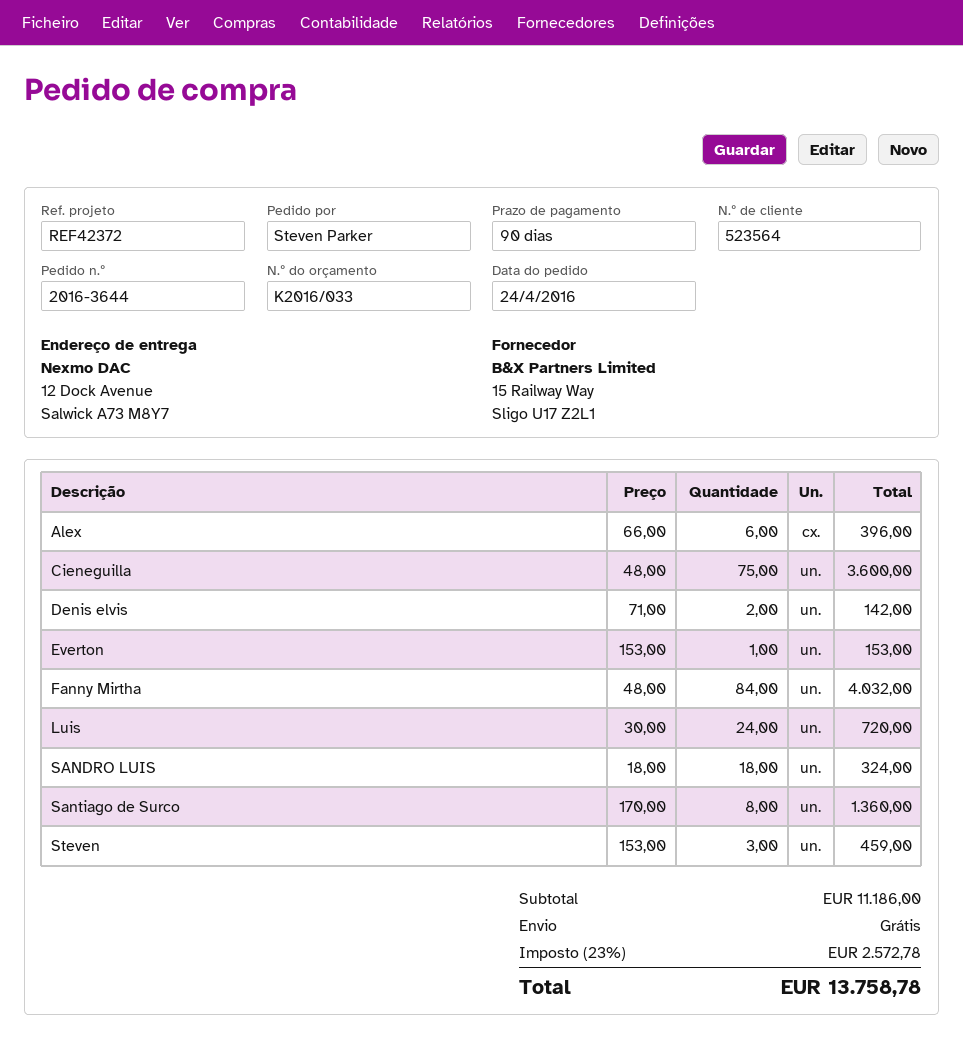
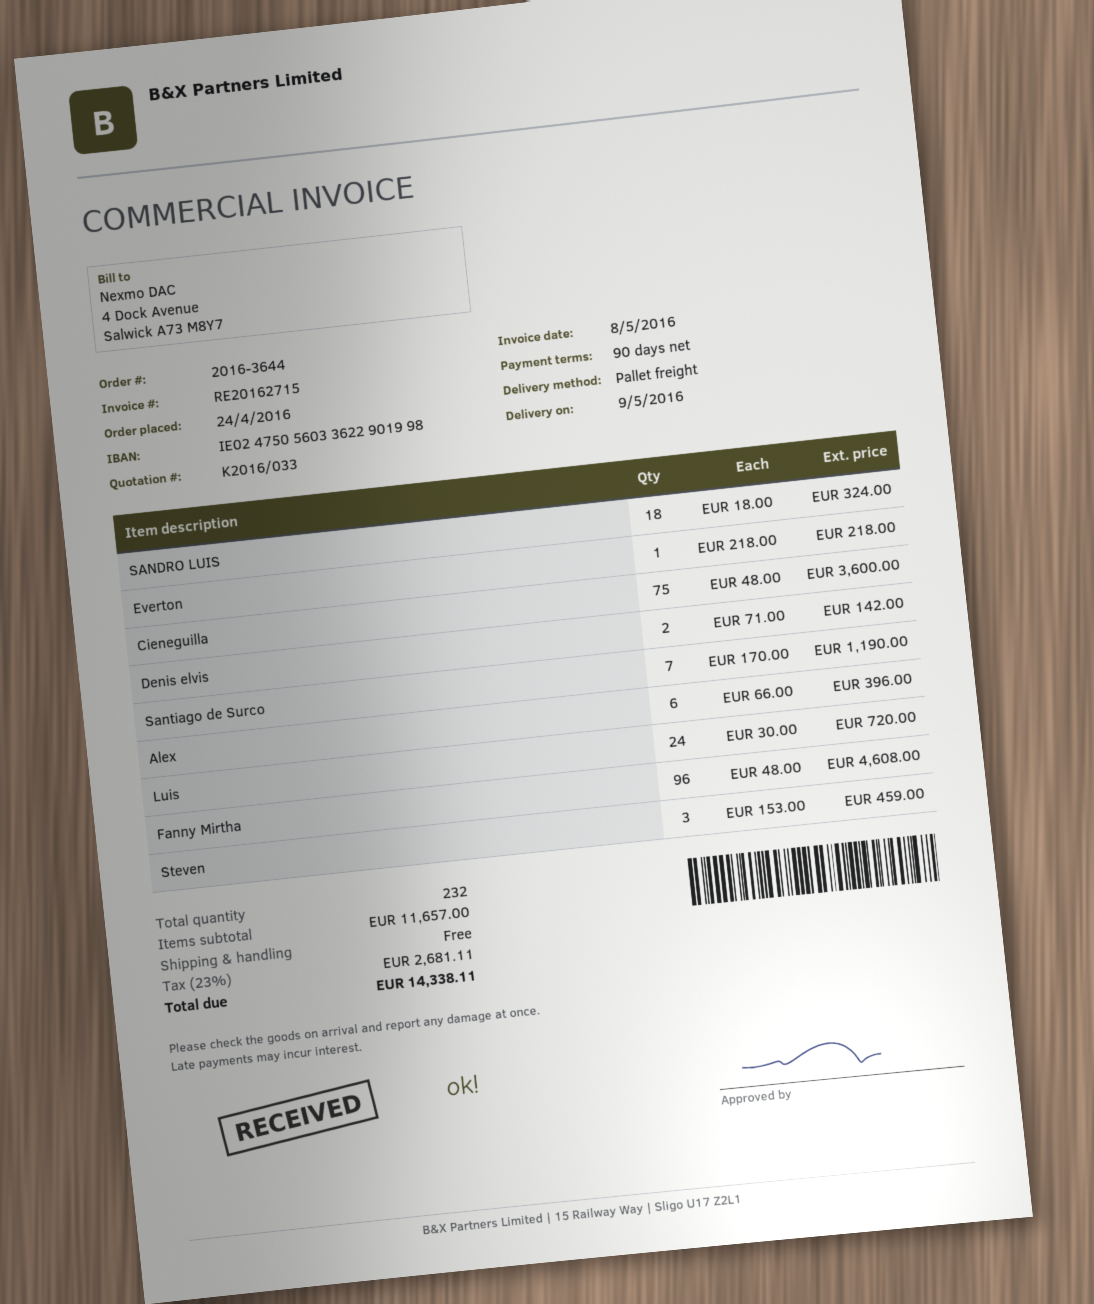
Everton: 1 x 153.00 = 153.00 -> 1 x 218.00 = 218.00
Fanny Mirtha: 84 x 48.00 = 4032.00 -> 96 x 48.00 = 4608.00
Santiago de Surco: 8 x 170.00 = 1360.00 -> 7 x 170.00 = 1190.00
subtotal: 11186.00 -> 11657.00
tax: 23% = 2572.78 -> 23% = 2681.11
total: 13758.78 -> 14338.11

